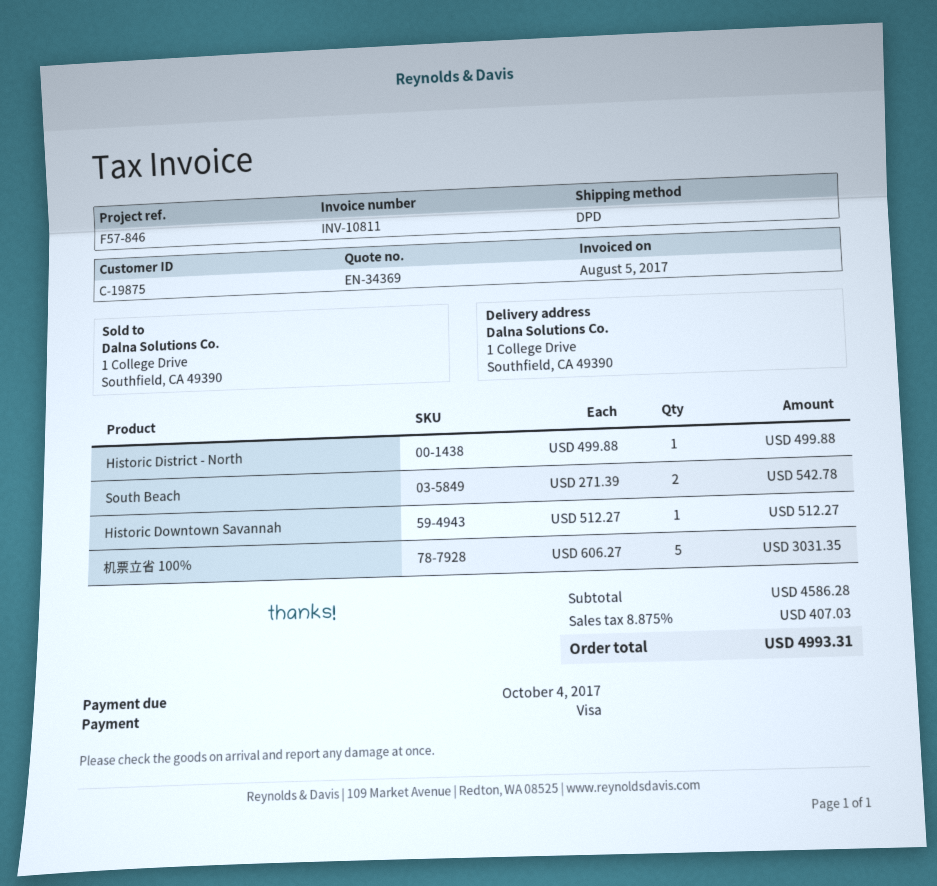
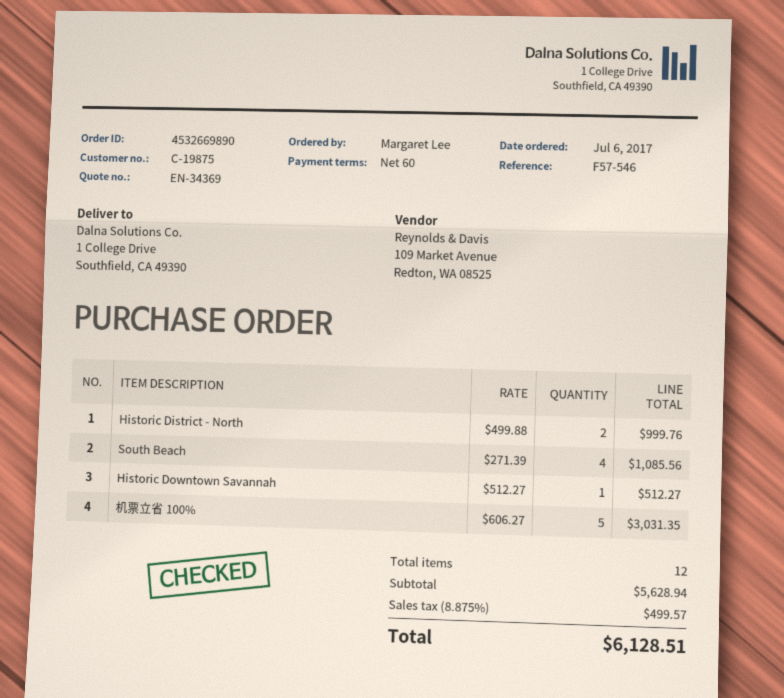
reference: F57-846 -> F57-546
Historic District - North: 1 x 499.88 = 499.88 -> 2 x 499.88 = 999.76
South Beach: 2 x 271.39 = 542.78 -> 4 x 271.39 = 1085.56
subtotal: 4586.28 -> 5628.94
tax: 8.875% = 407.03 -> 8.875% = 499.57
total: 4993.31 -> 6128.51

